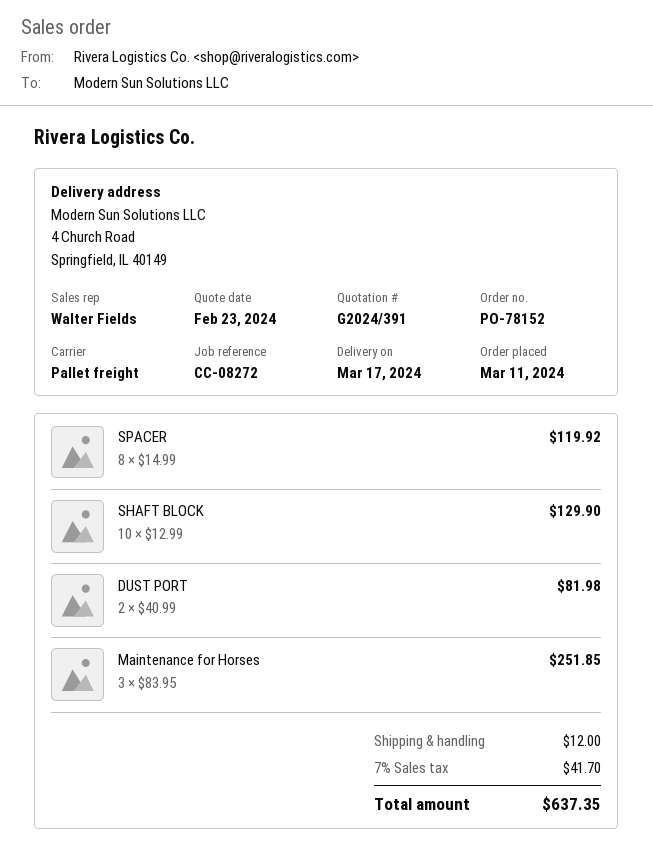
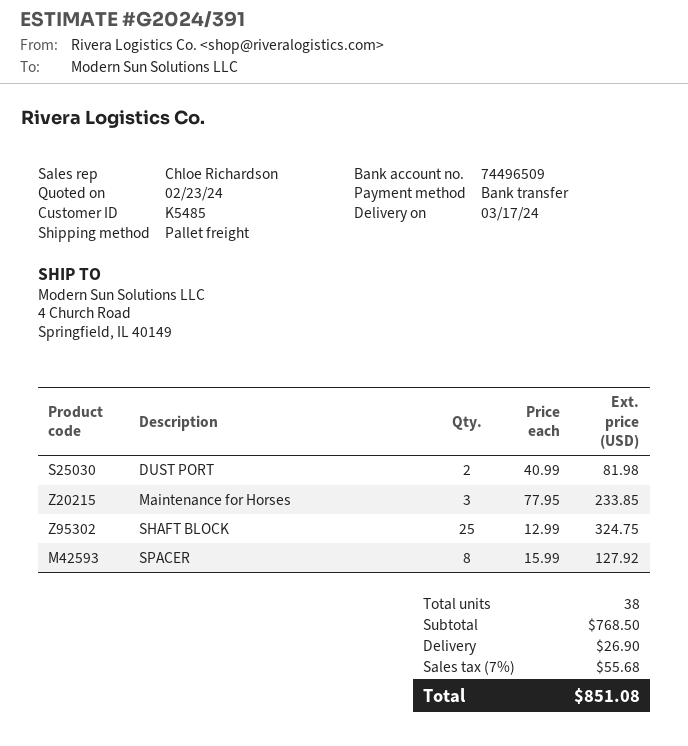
sales rep: Walter Fields -> Chloe Richardson
SPACER: 8 x 14.99 = 119.92 -> 8 x 15.99 = 127.92
SHAFT BLOCK: 10 x 12.99 = 129.90 -> 25 x 12.99 = 324.75
Maintenance for Horses: 3 x 83.95 = 251.85 -> 3 x 77.95 = 233.85
shipping: 12.00 -> 26.90
tax: 7% = 41.70 -> 7% = 55.68
total: 637.35 -> 851.08

